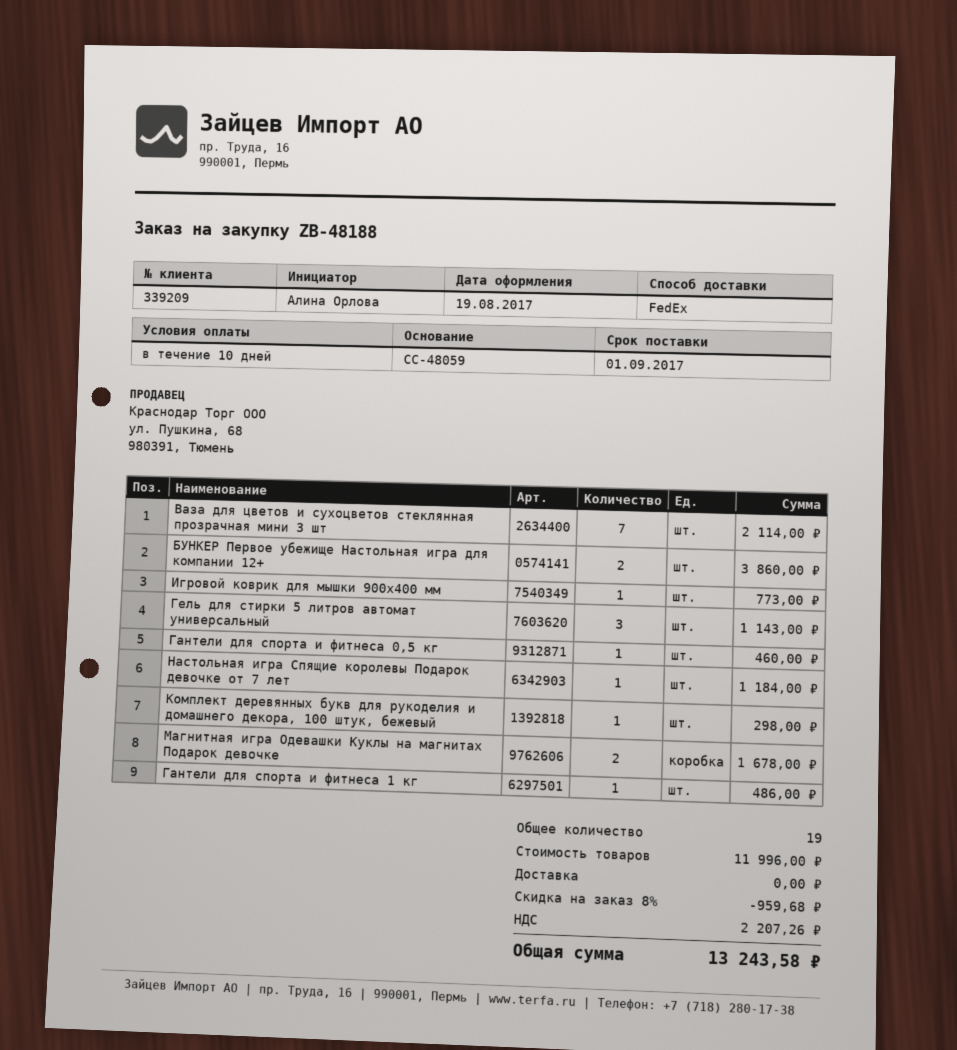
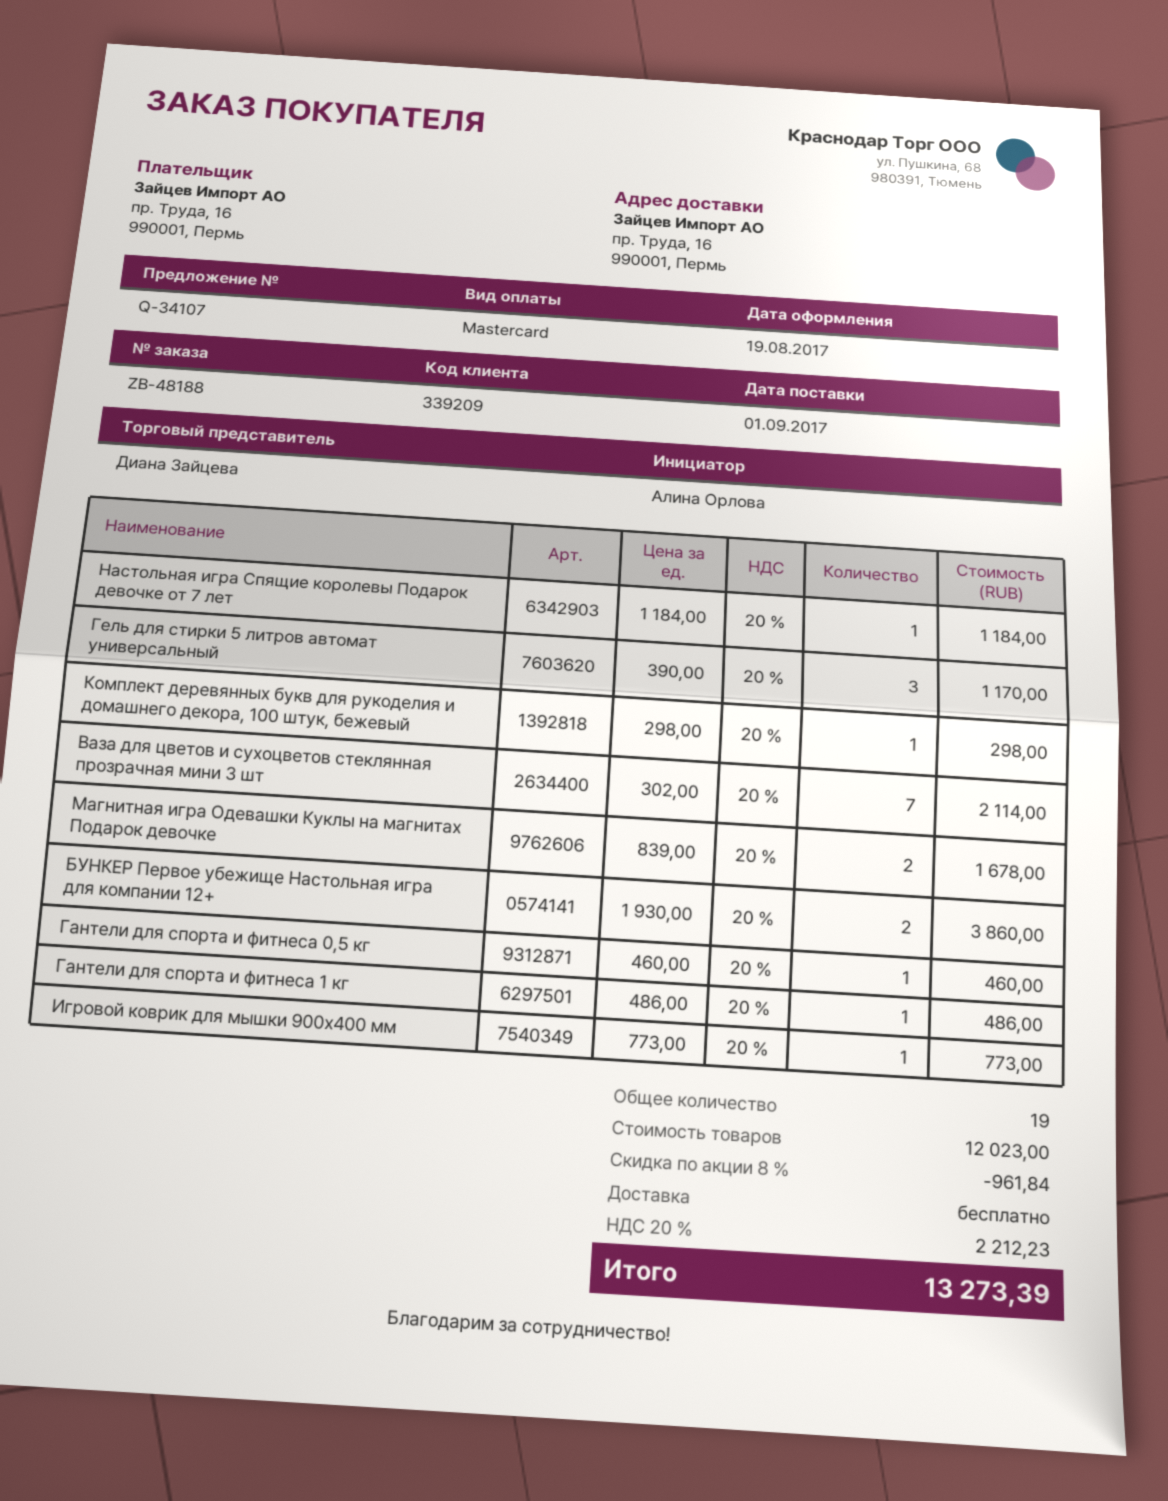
Гель для стирки 5 литров автомат универсальный: 3 for 1143.00 -> 3 for 1170.00
subtotal: 11996.00 -> 12023.00
discount: 8% = 959.68 -> 8% = 961.84
tax: 2207.26 -> 2212.23
total: 13243.58 -> 13273.39

